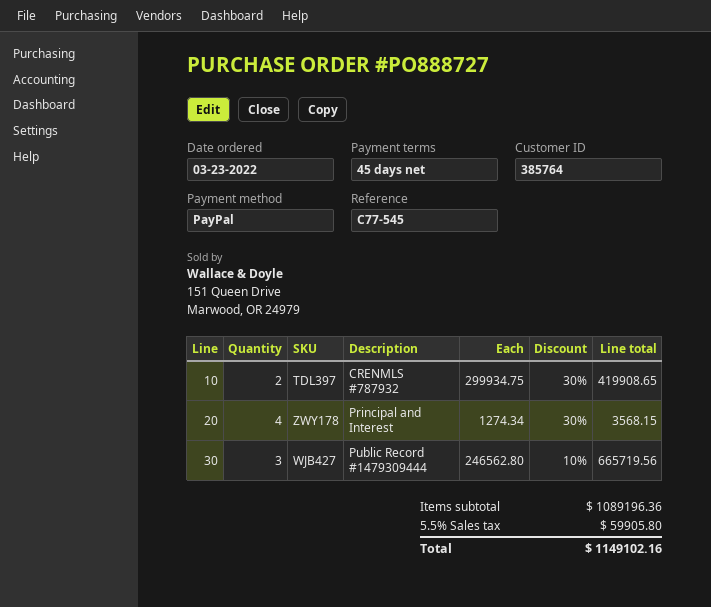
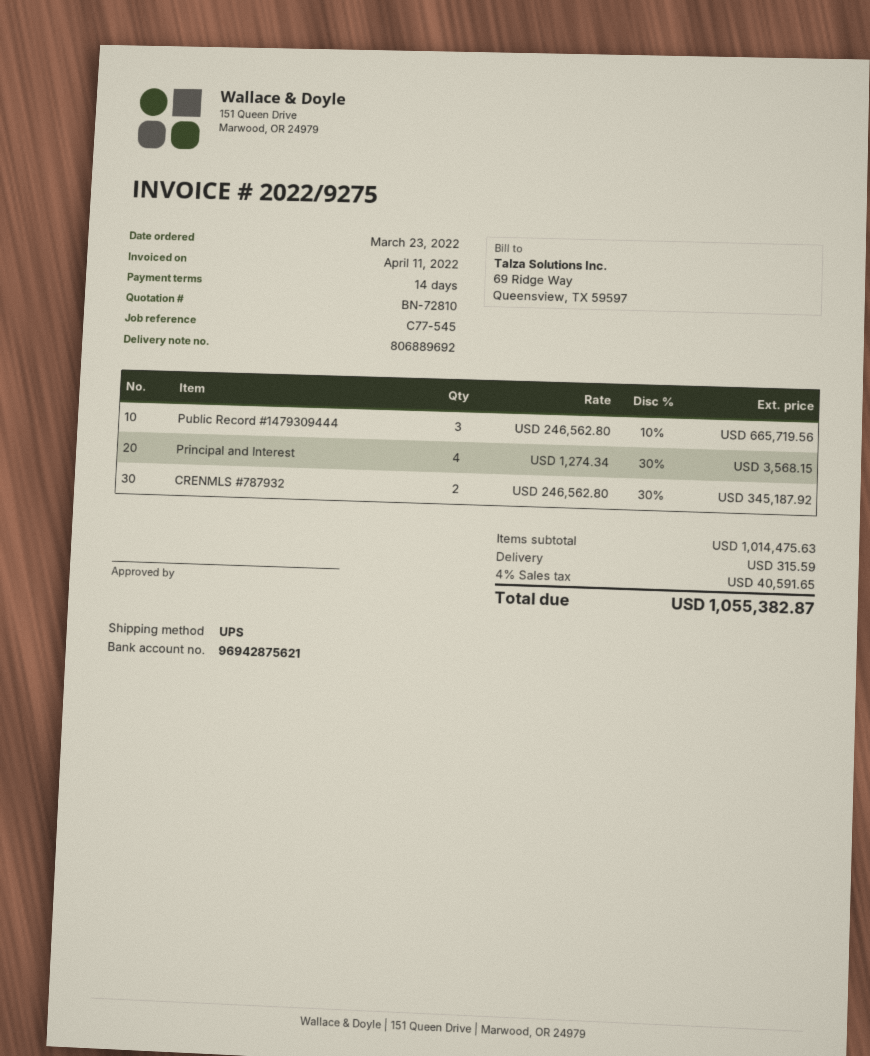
payment terms: 45 days -> 14 days
CRENMLS #787932: 2 x 299934.75 - 30% = 419908.65 -> 2 x 246562.80 - 30% = 345187.92
subtotal: 1089196.36 -> 1014475.63
shipping: none -> 315.59
tax: 5.5% = 59905.80 -> 4% = 40591.65
total: 1149102.16 -> 1055382.87

